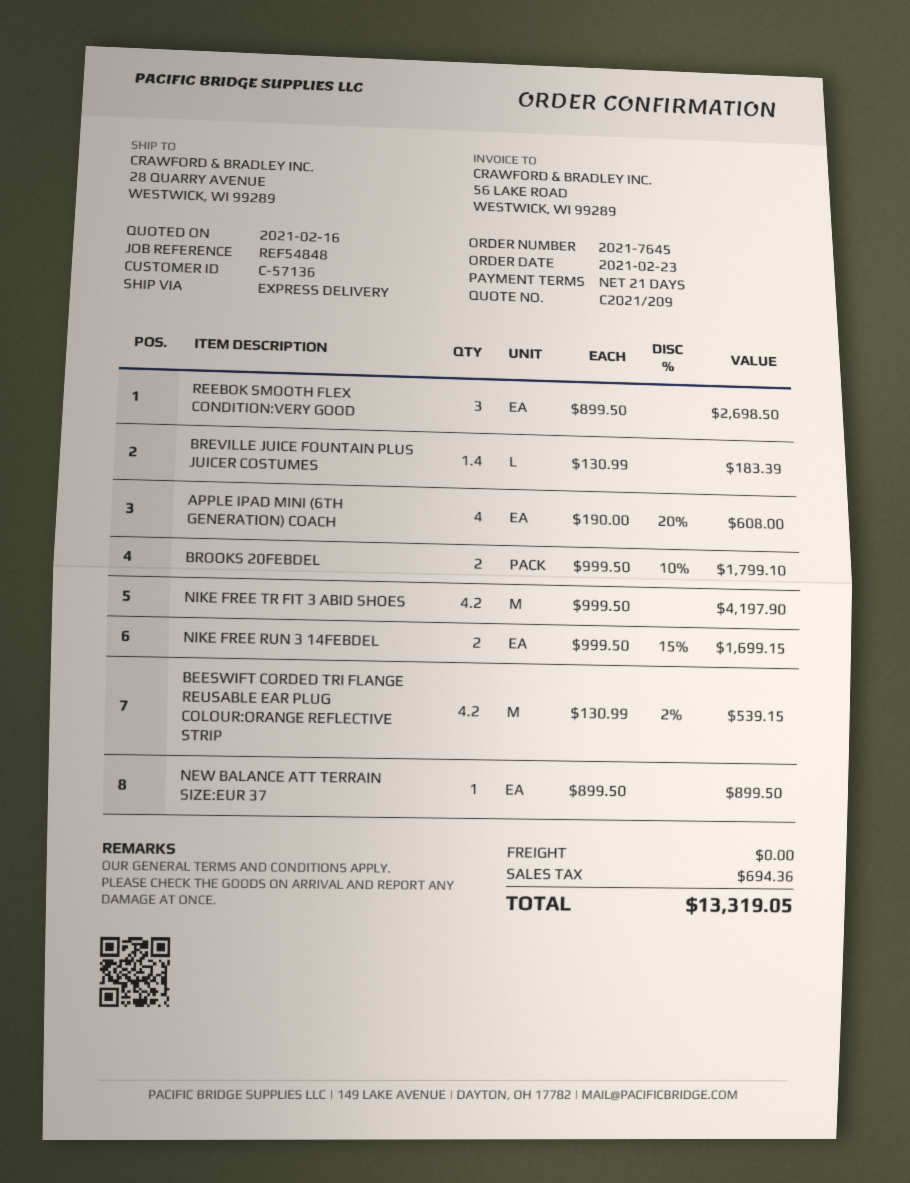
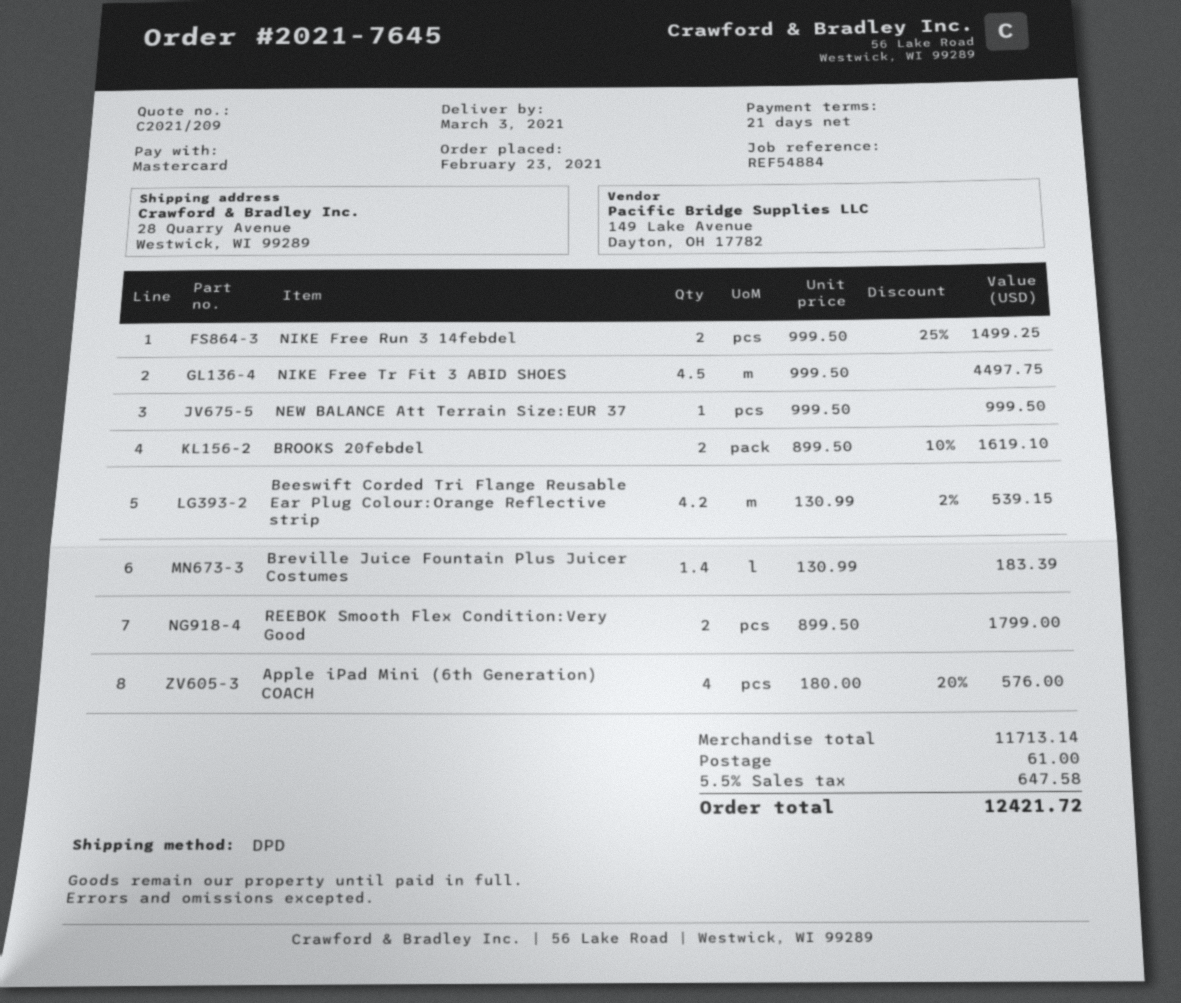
reference: REF54848 -> REF54884
shipping method: express -> DPD
REEBOK SMOOTH FLEX CONDITION:VERY GOOD: 3 x 899.50 = 2698.50 -> 2 x 899.50 = 1799.00
APPLE IPAD MINI (6TH GENERATION) COACH: 4 x 190.00 - 20% = 608.00 -> 4 x 180.00 - 20% = 576.00
BROOKS 20FEBDEL: 2 x 999.50 - 10% = 1799.10 -> 2 x 899.50 - 10% = 1619.10
NIKE FREE TR FIT 3 ABID SHOES: 4.2 x 999.50 = 4197.90 -> 4.5 x 999.50 = 4497.75
NIKE FREE RUN 3 14FEBDEL: 2 x 999.50 - 15% = 1699.15 -> 2 x 999.50 - 25% = 1499.25
NEW BALANCE ATT TERRAIN SIZE:EUR 37: 1 x 899.50 = 899.50 -> 1 x 999.50 = 999.50
shipping: 0.00 -> 61.00
tax: 694.36 -> 647.58
total: 13319.05 -> 12421.72

